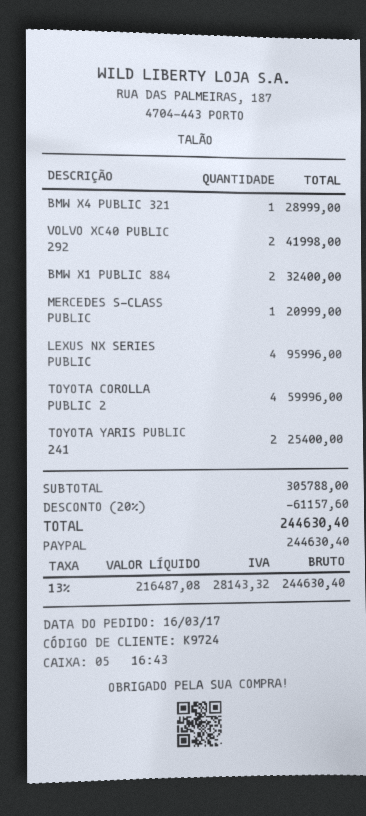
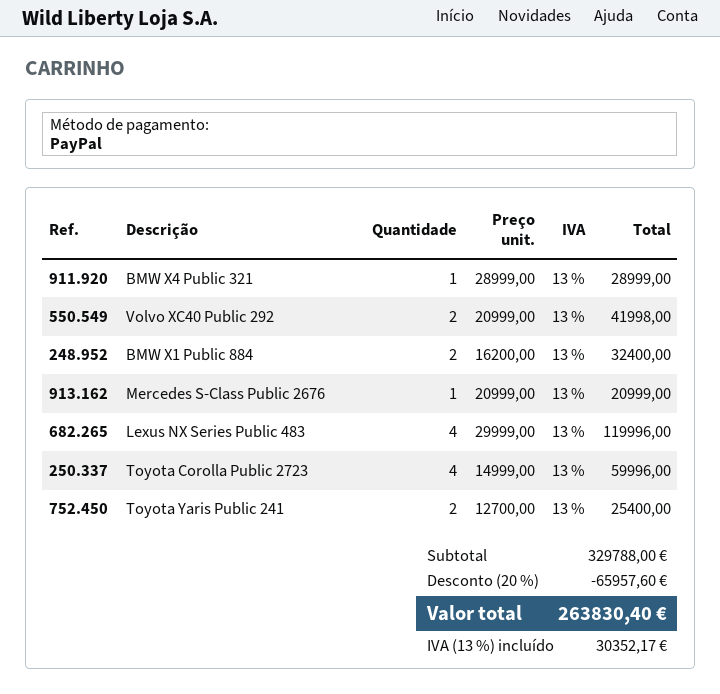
LEXUS NX SERIES PUBLIC: 4 for 95996.00 -> 4 for 119996.00
subtotal: 305788.00 -> 329788.00
discount: 20% = 61157.60 -> 20% = 65957.60
tax: 13% = 28143.32 -> 13% = 30352.17
total: 244630.40 -> 263830.40

